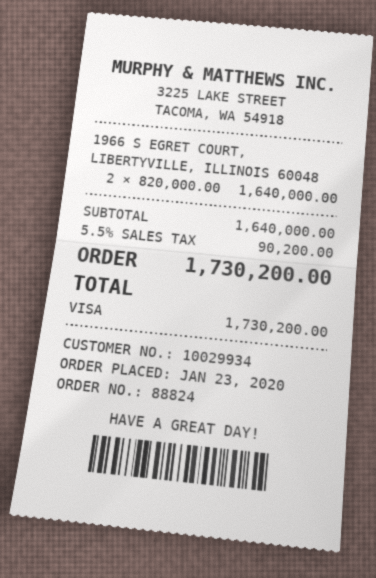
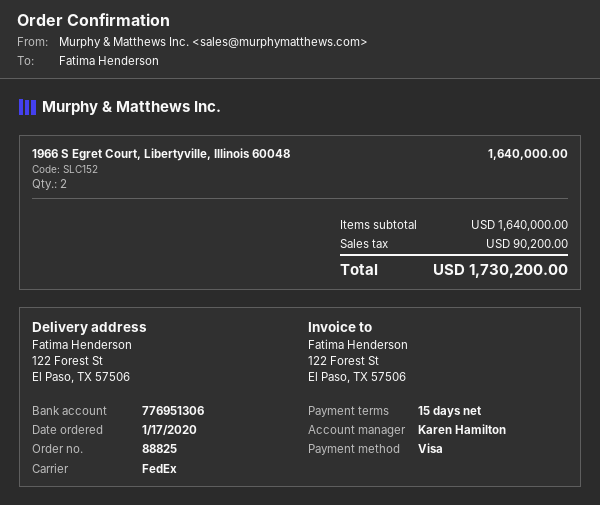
order number: 88824 -> 88825
order date: 2020-01-23 -> 2020-01-17

